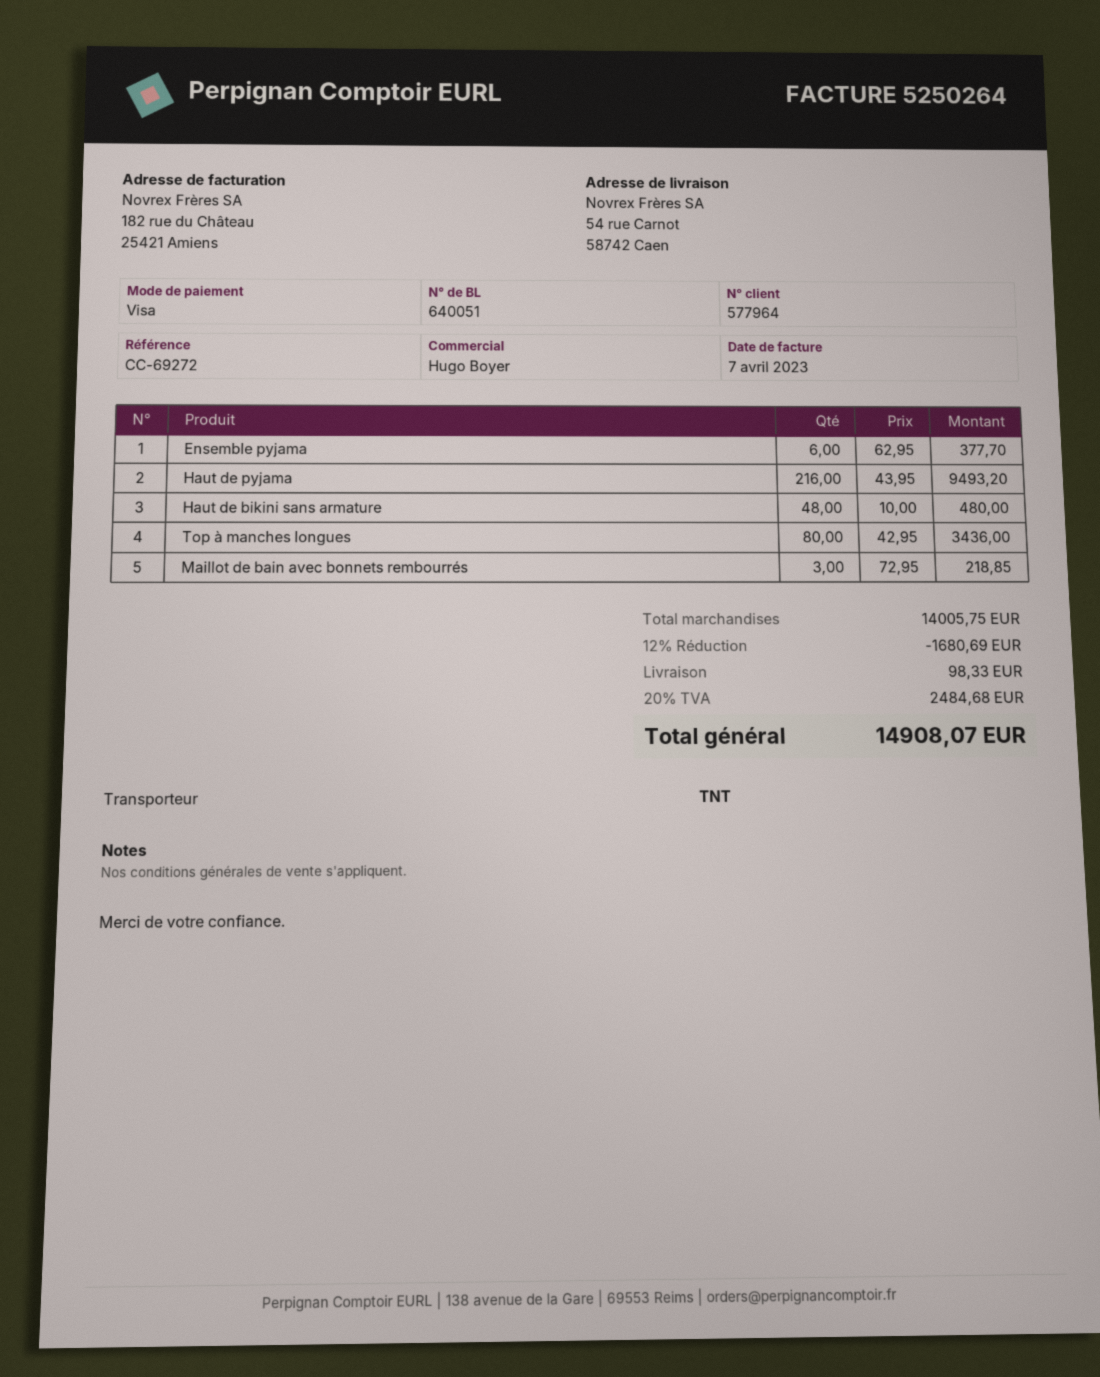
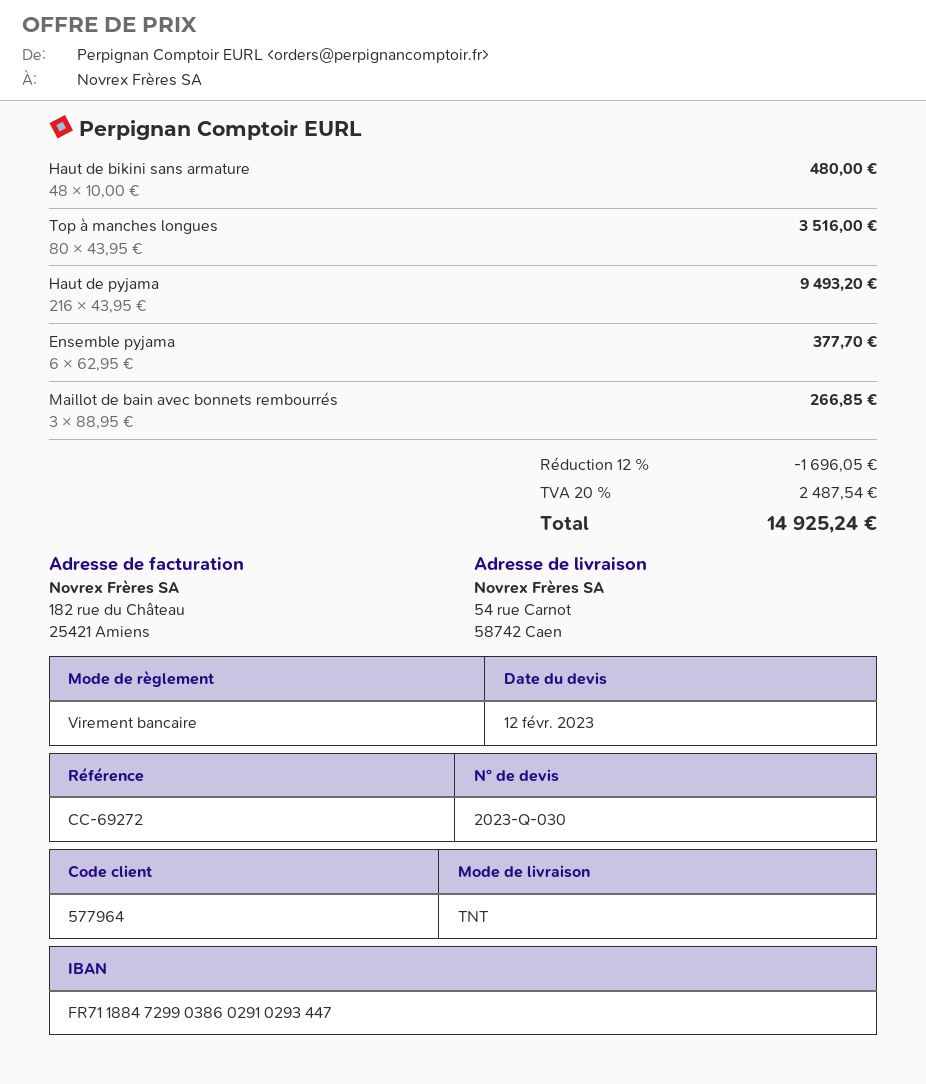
payment method: Visa -> bank transfer
Top à manches longues: 80 x 42.95 = 3436.00 -> 80 x 43.95 = 3516.00
Maillot de bain avec bonnets rembourrés: 3 x 72.95 = 218.85 -> 3 x 88.95 = 266.85
discount: 12% = 1680.69 -> 12% = 1696.05
shipping: 98.33 -> none
tax: 20% = 2484.68 -> 20% = 2487.54
total: 14908.07 -> 14925.24

